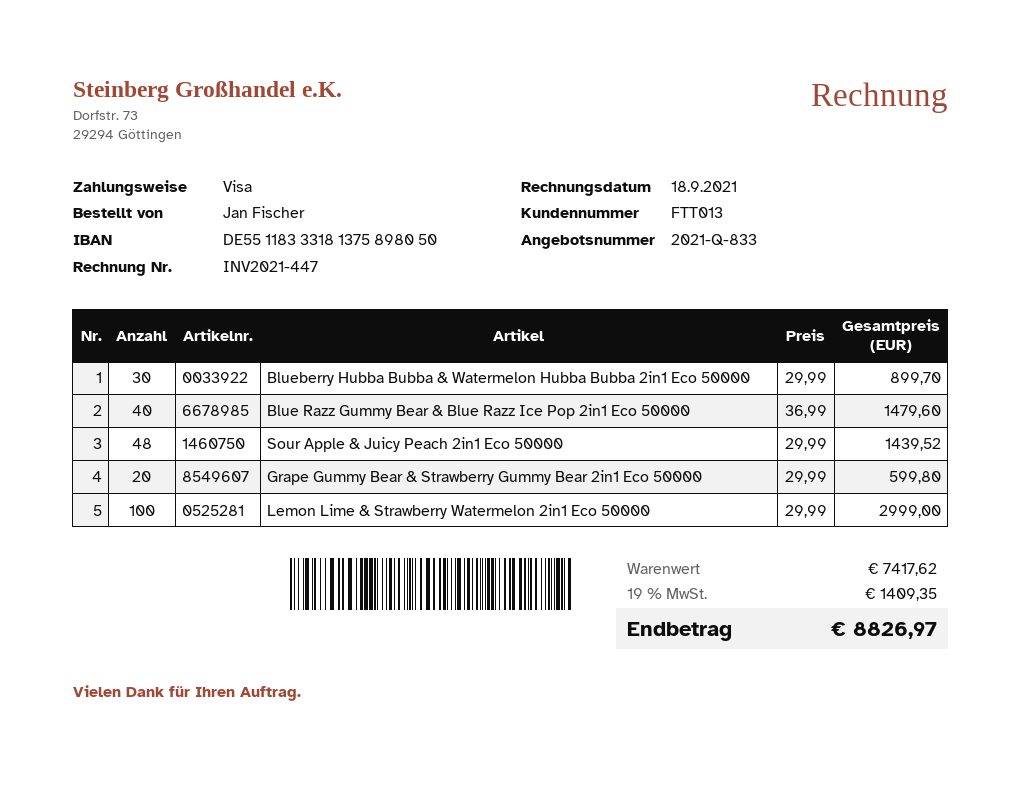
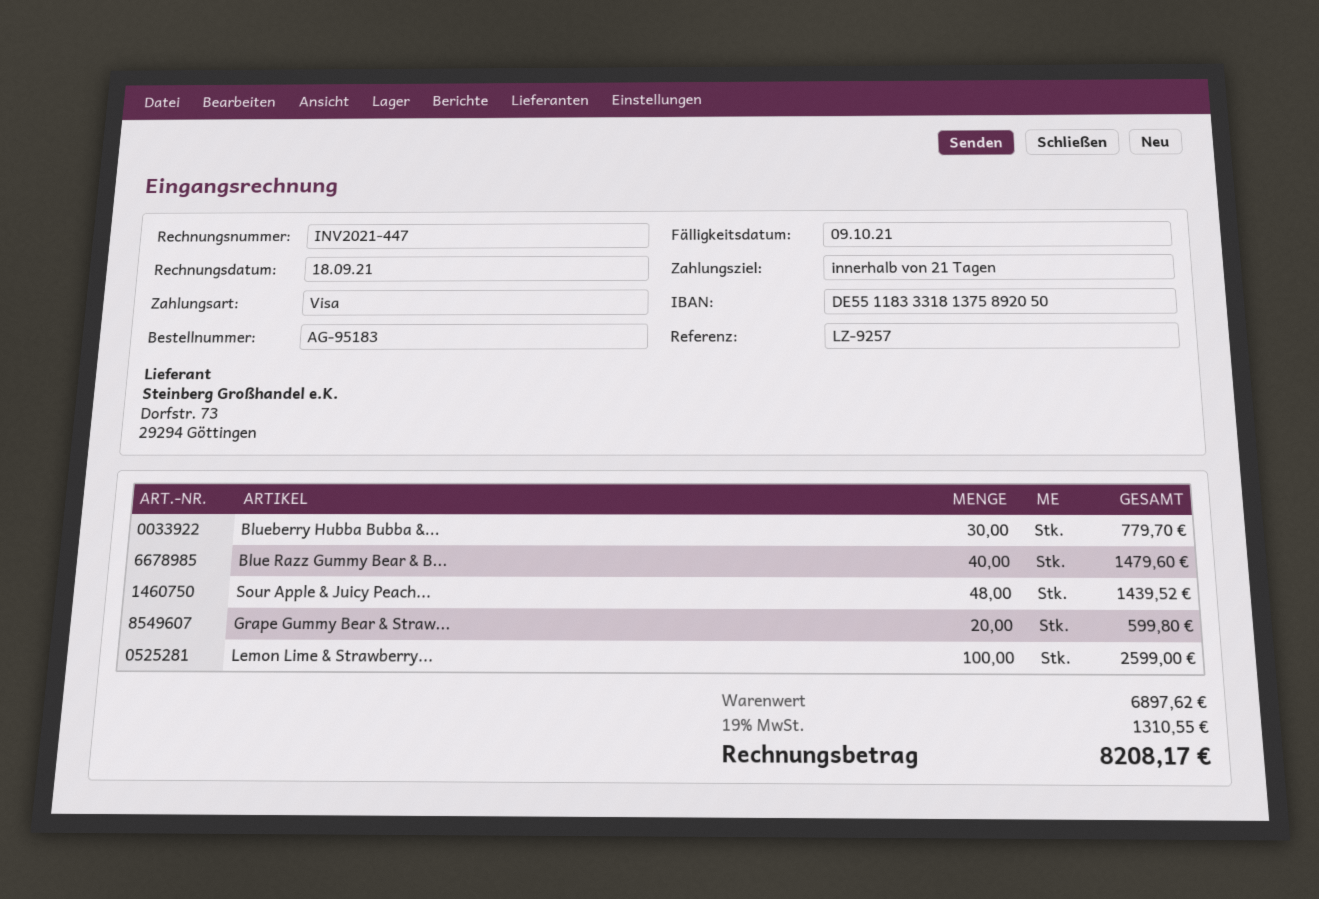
bank account: DE55118333181375898050 -> DE55118333181375892050
Blueberry Hubba Bubba & Watermelon Hubba Bubba 2in1 Eco 50000: 30 for 899.70 -> 30 for 779.70
Lemon Lime & Strawberry Watermelon 2in1 Eco 50000: 100 for 2999.00 -> 100 for 2599.00
subtotal: 7417.62 -> 6897.62
tax: 19% = 1409.35 -> 19% = 1310.55
total: 8826.97 -> 8208.17

